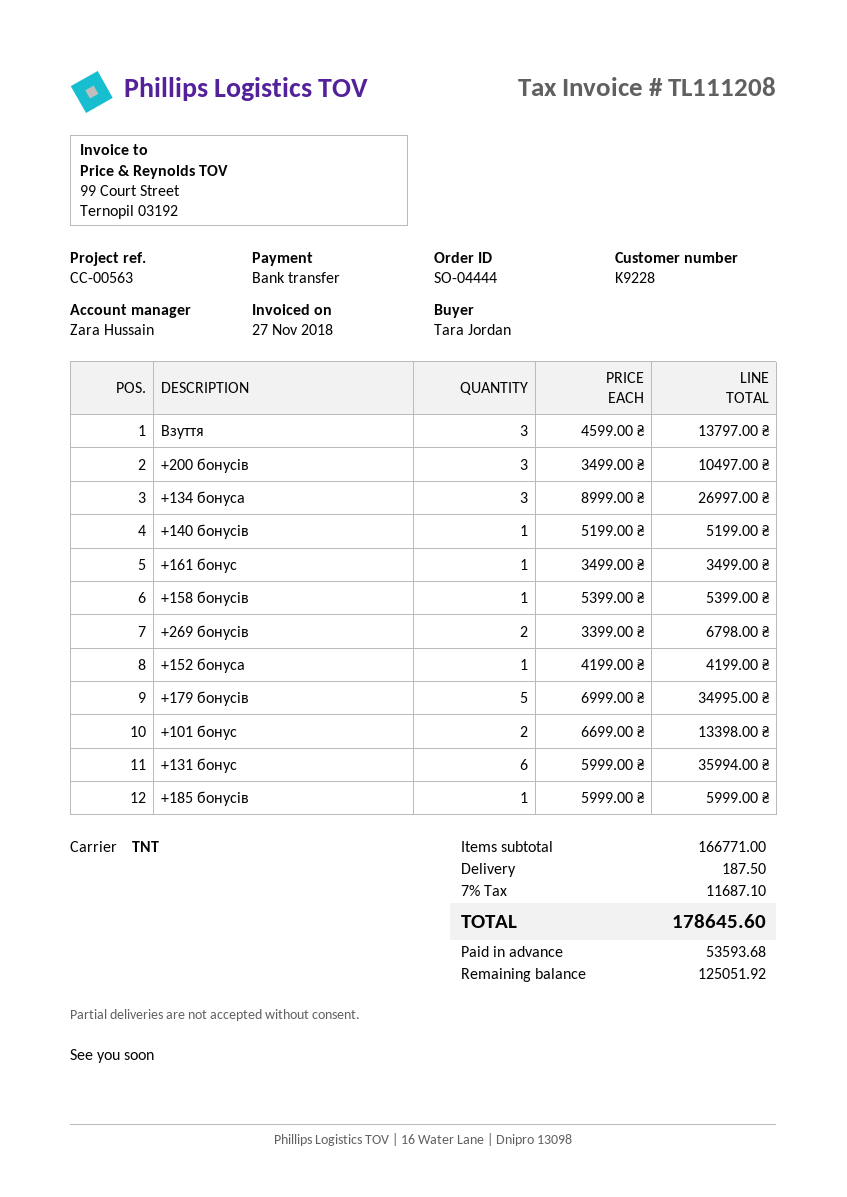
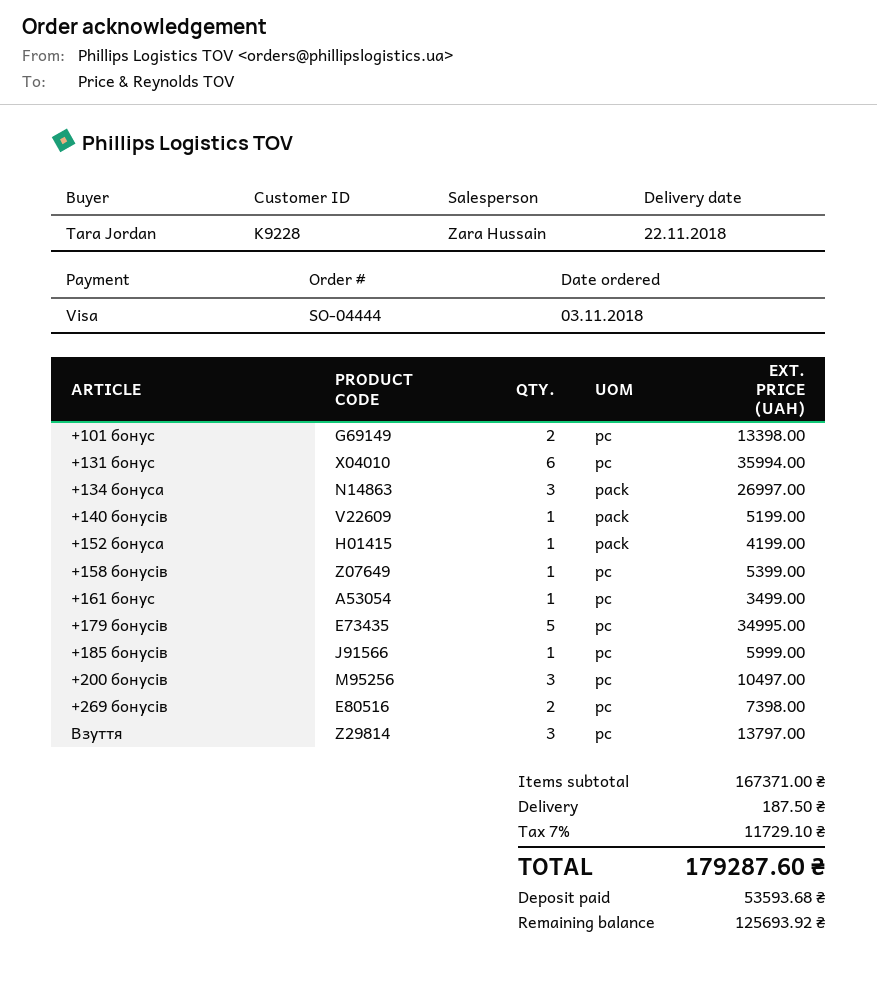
payment method: bank transfer -> Visa
+269 бонусів: 2 for 6798.00 -> 2 for 7398.00
subtotal: 166771.00 -> 167371.00
tax: 7% = 11687.10 -> 7% = 11729.10
total: 178645.60 -> 179287.60
balance: 125051.92 -> 125693.92

